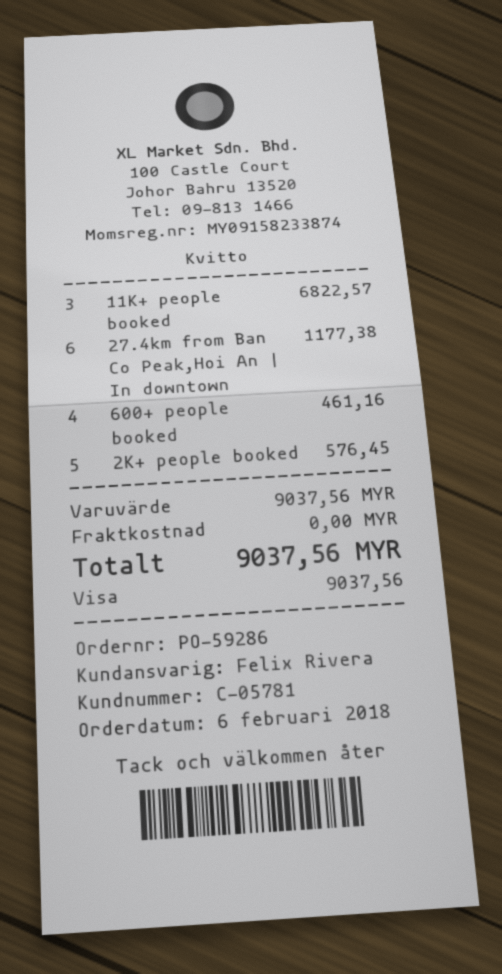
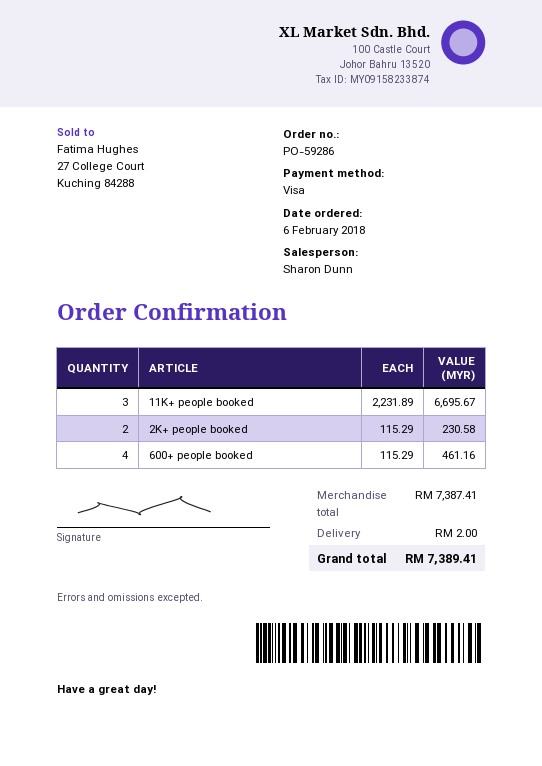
sales rep: Felix Rivera -> Sharon Dunn
11K+ people booked: 3 for 6822.57 -> 3 for 6695.67
27.4km from Ban Co Peak,Hoi An | In downtown: 6 for 1177.38 -> none
2K+ people booked: 5 for 576.45 -> 2 for 230.58
subtotal: 9037.56 -> 7387.41
shipping: 0.00 -> 2.00
total: 9037.56 -> 7389.41

